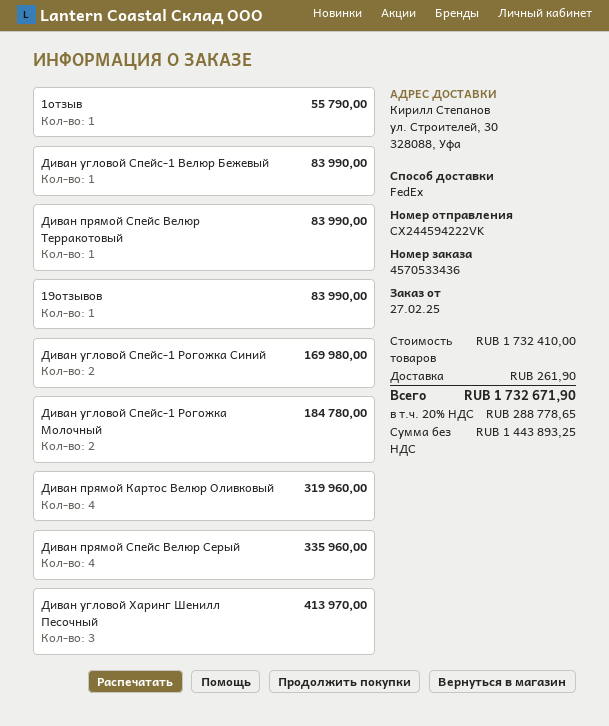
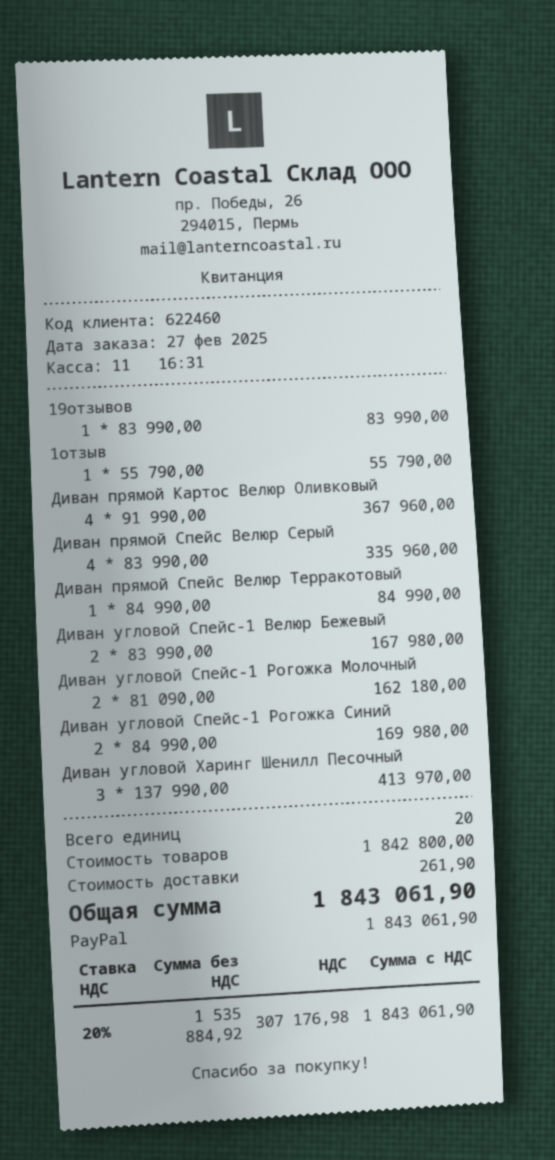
Диван угловой Спейс-1 Велюр Бежевый: 1 for 83990.00 -> 2 for 167980.00
Диван прямой Спейс Велюр Терракотовый: 1 for 83990.00 -> 1 for 84990.00
Диван угловой Спейс-1 Рогожка Молочный: 2 for 184780.00 -> 2 for 162180.00
Диван прямой Картос Велюр Оливковый: 4 for 319960.00 -> 4 for 367960.00
subtotal: 1732410.00 -> 1842800.00
net: 1443893.25 -> 1535884.92
tax: 20% = 288778.65 -> 20% = 307176.98
total: 1732671.90 -> 1843061.90

